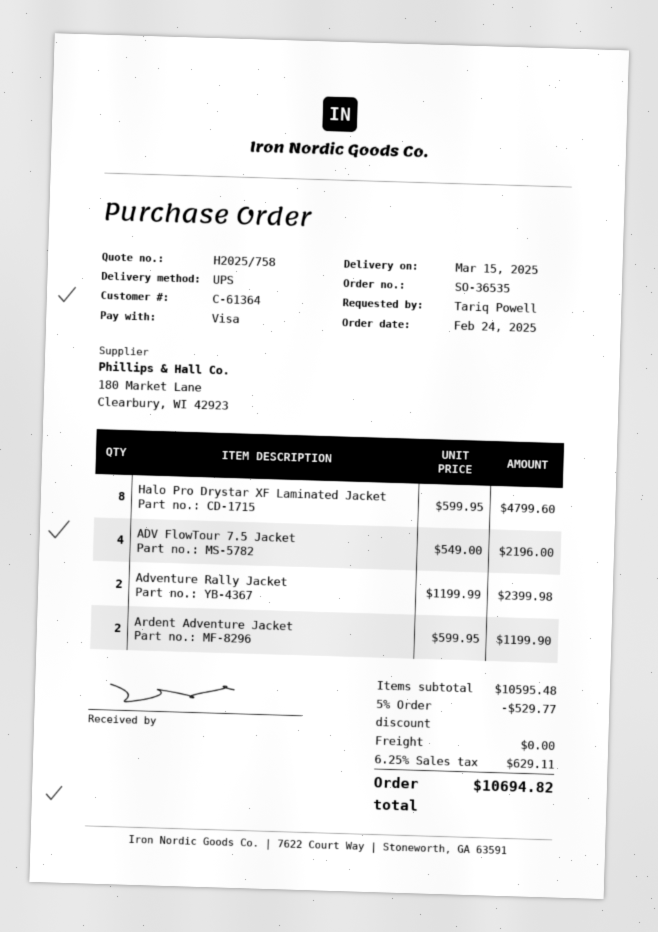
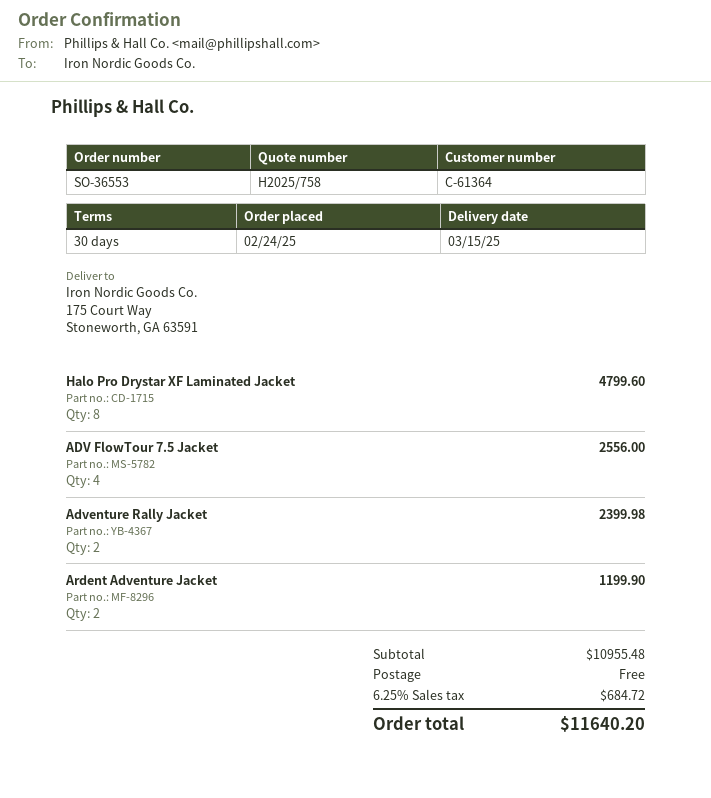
order number: SO-36535 -> SO-36553
ADV FlowTour 7.5 Jacket: 4 for 2196.00 -> 4 for 2556.00
subtotal: 10595.48 -> 10955.48
discount: 5% = 529.77 -> none
tax: 6.25% = 629.11 -> 6.25% = 684.72
total: 10694.82 -> 11640.20

